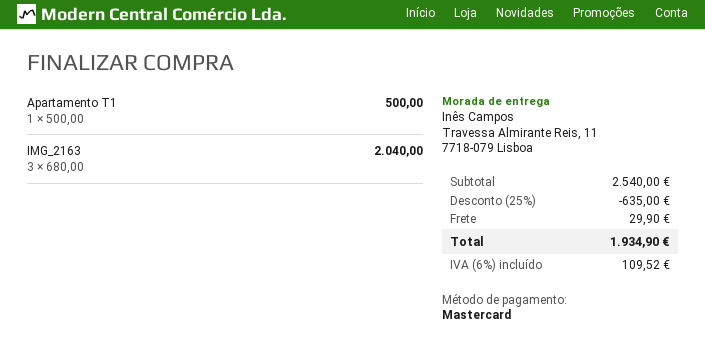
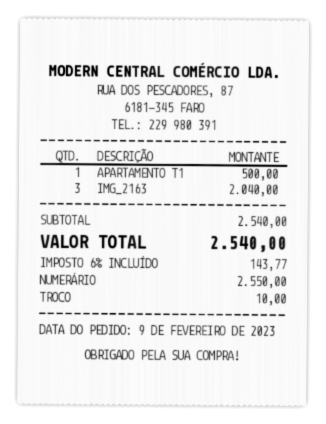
payment method: Mastercard -> cash
discount: 25% = 635.00 -> none
shipping: 29.90 -> none
tax: 6% = 109.52 -> 6% = 143.77
total: 1934.90 -> 2540.00

